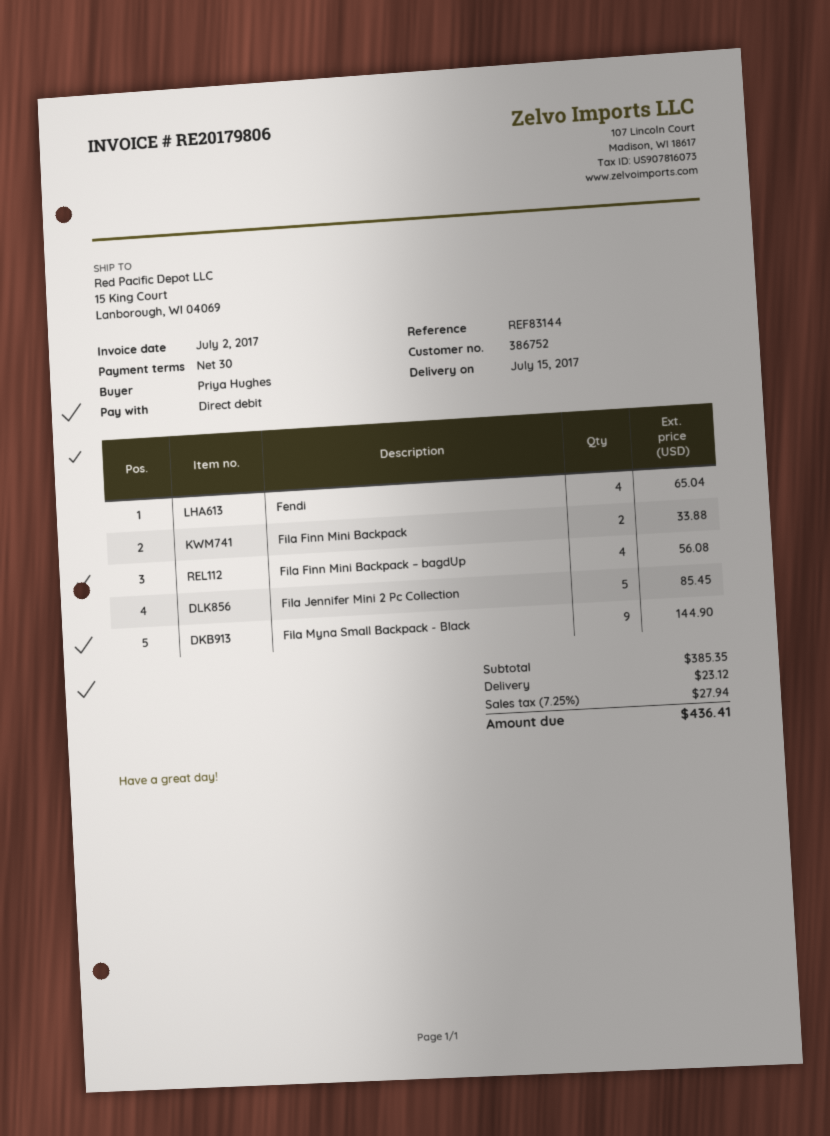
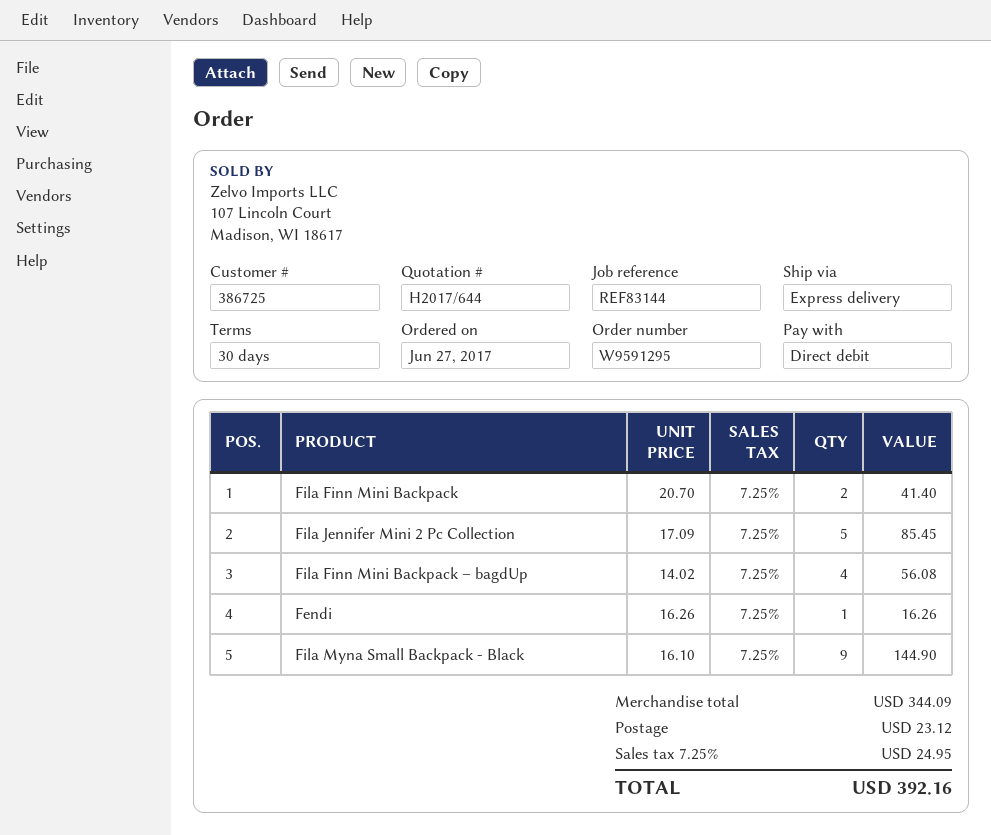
customer number: 386752 -> 386725
Fendi: 4 for 65.04 -> 1 for 16.26
Fila Finn Mini Backpack: 2 for 33.88 -> 2 for 41.40
subtotal: 385.35 -> 344.09
tax: 7.25% = 27.94 -> 7.25% = 24.95
total: 436.41 -> 392.16

